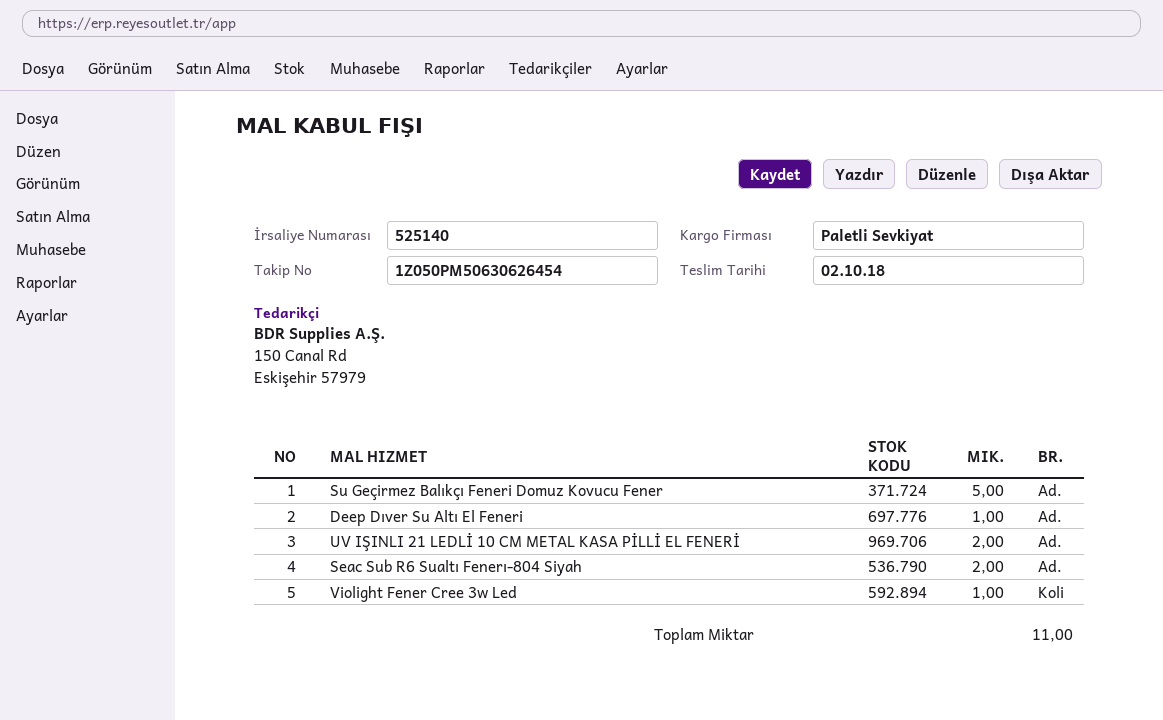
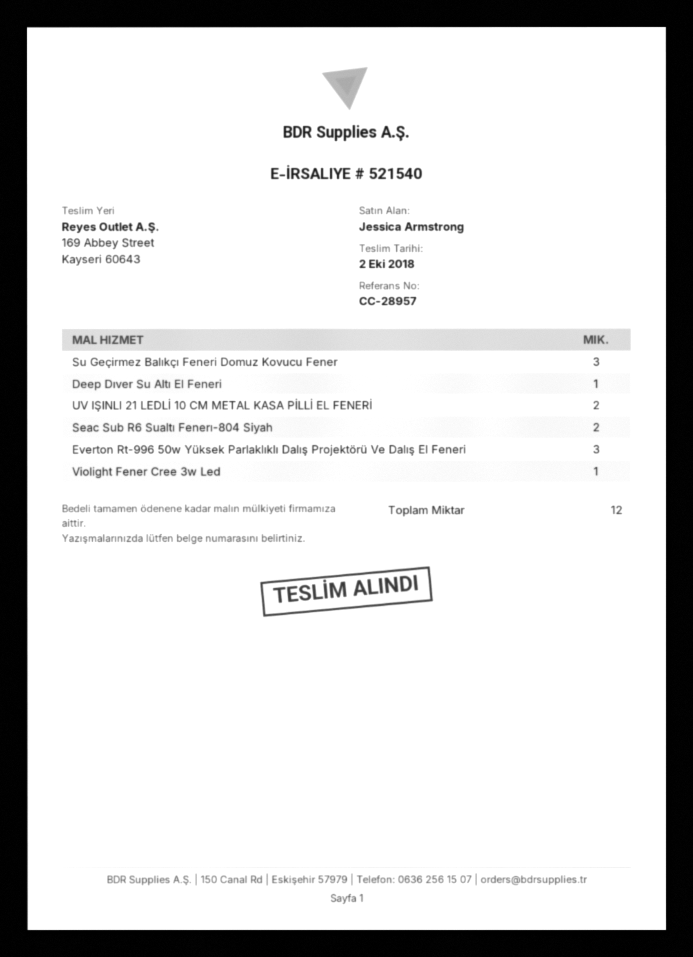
delivery note number: 525140 -> 521540
Su Geçirmez Balıkçı Feneri Domuz Kovucu Fener: 5 -> 3
Everton Rt-996 50w Yüksek Parlaklıklı Dalış Projektörü Ve Dalış El Feneri: none -> 3
total quantity: 11 -> 12

